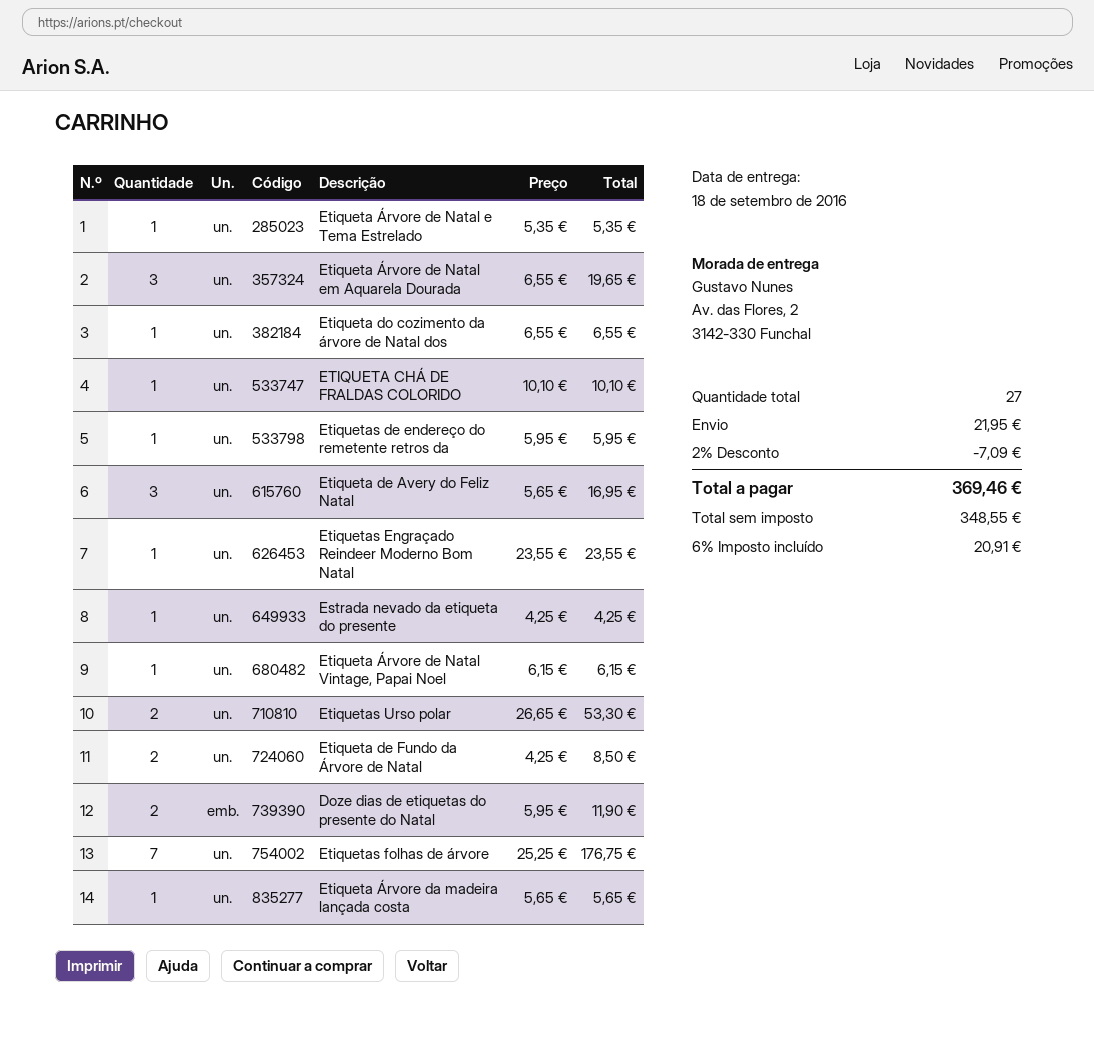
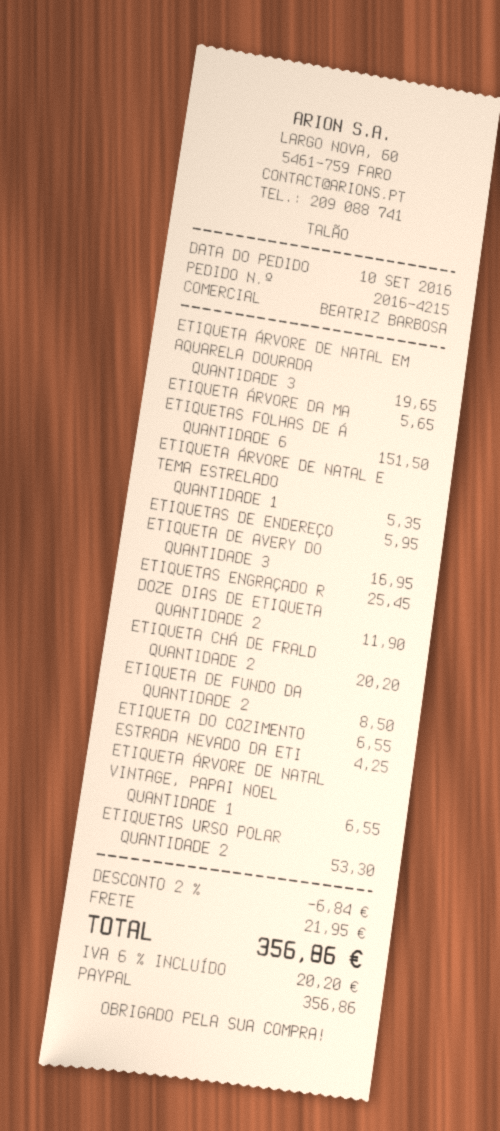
ETIQUETA CHÁ DE FRALDAS COLORIDO: 1 for 10.10 -> 2 for 20.20
Etiquetas Engraçado Reindeer Moderno Bom Natal: 1 for 23.55 -> 1 for 25.45
Etiqueta Árvore de Natal Vintage, Papai Noel: 1 for 6.15 -> 1 for 6.55
Etiquetas folhas de árvore: 7 for 176.75 -> 6 for 151.50
discount: 2% = 7.09 -> 2% = 6.84
tax: 6% = 20.91 -> 6% = 20.20
total: 369.46 -> 356.86

